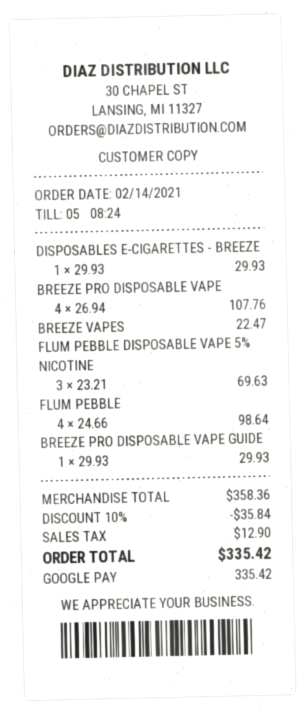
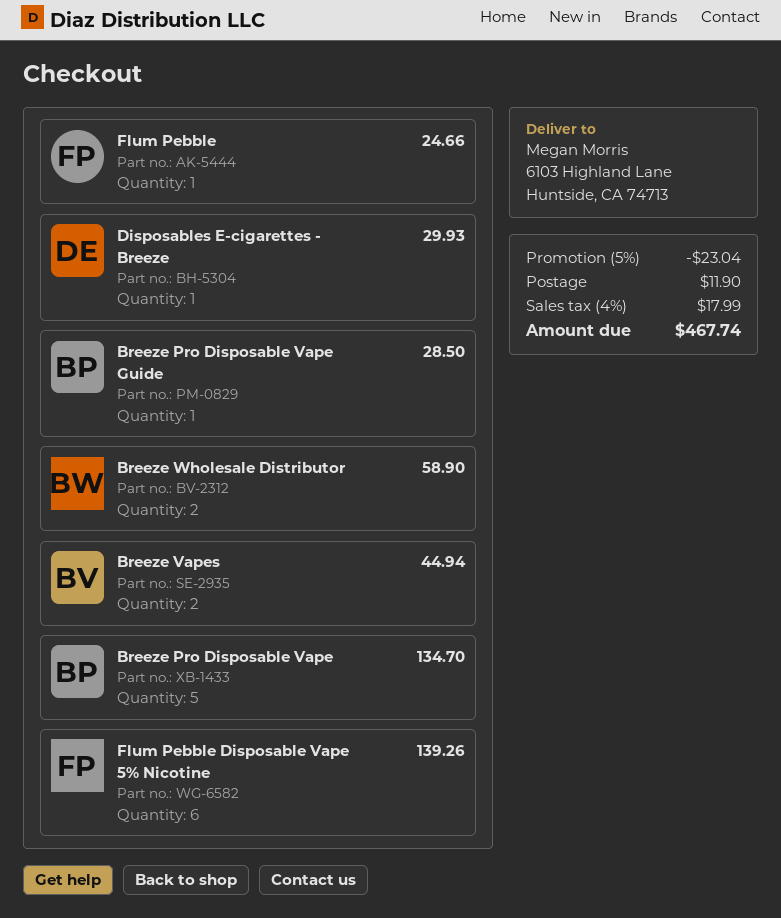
BREEZE PRO DISPOSABLE VAPE: 4 for 107.76 -> 5 for 134.70
BREEZE VAPES: 1 for 22.47 -> 2 for 44.94
FLUM PEBBLE DISPOSABLE VAPE 5% NICOTINE: 3 for 69.63 -> 6 for 139.26
FLUM PEBBLE: 4 for 98.64 -> 1 for 24.66
BREEZE PRO DISPOSABLE VAPE GUIDE: 1 for 29.93 -> 1 for 28.50
Breeze Wholesale Distributor: none -> 2 for 58.90
discount: 10% = 35.84 -> 5% = 23.04
shipping: none -> 11.90
tax: 12.90 -> 17.99
total: 335.42 -> 467.74

